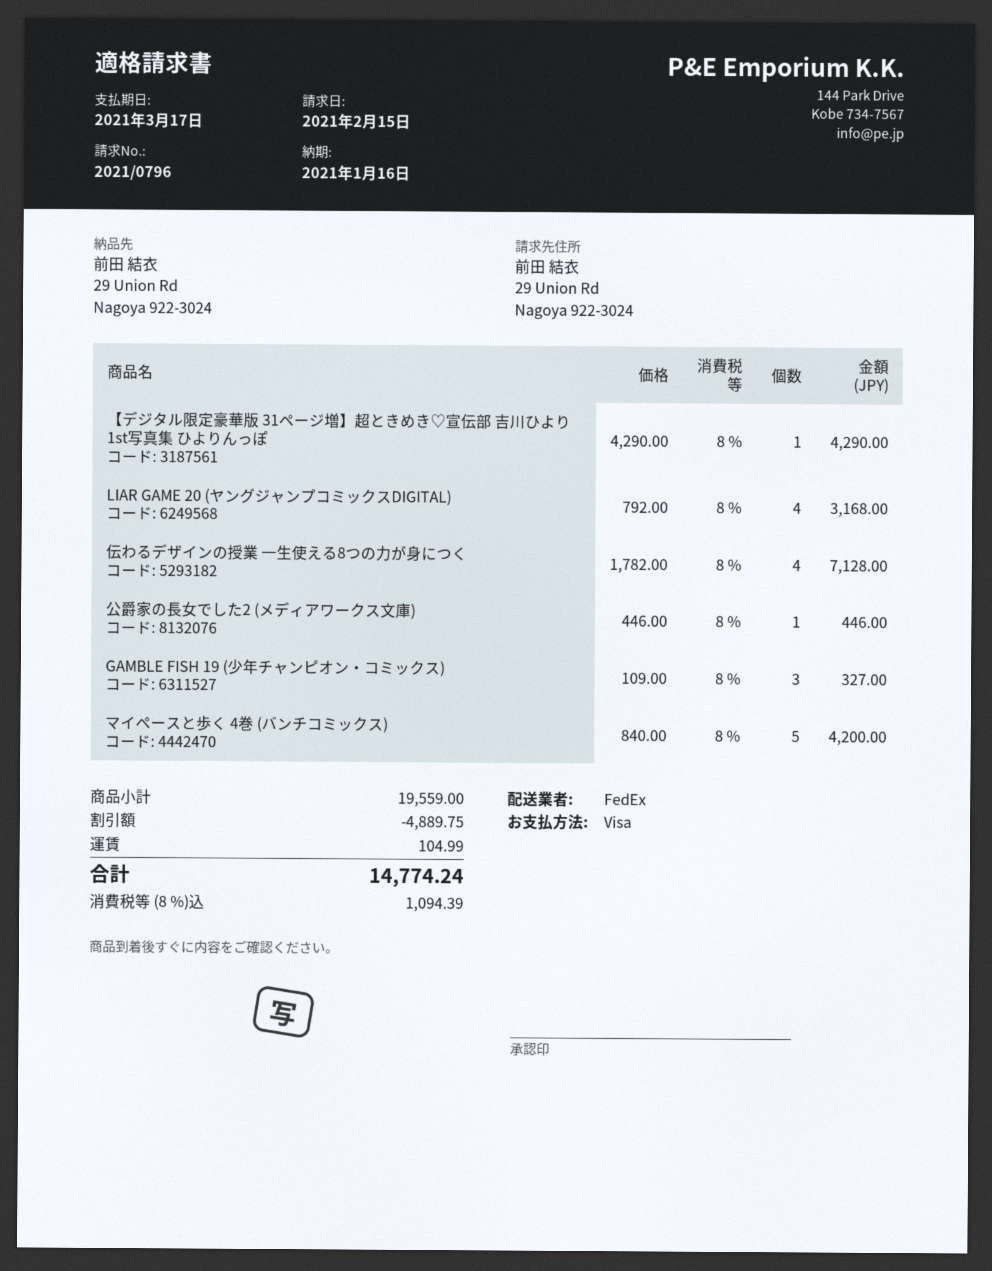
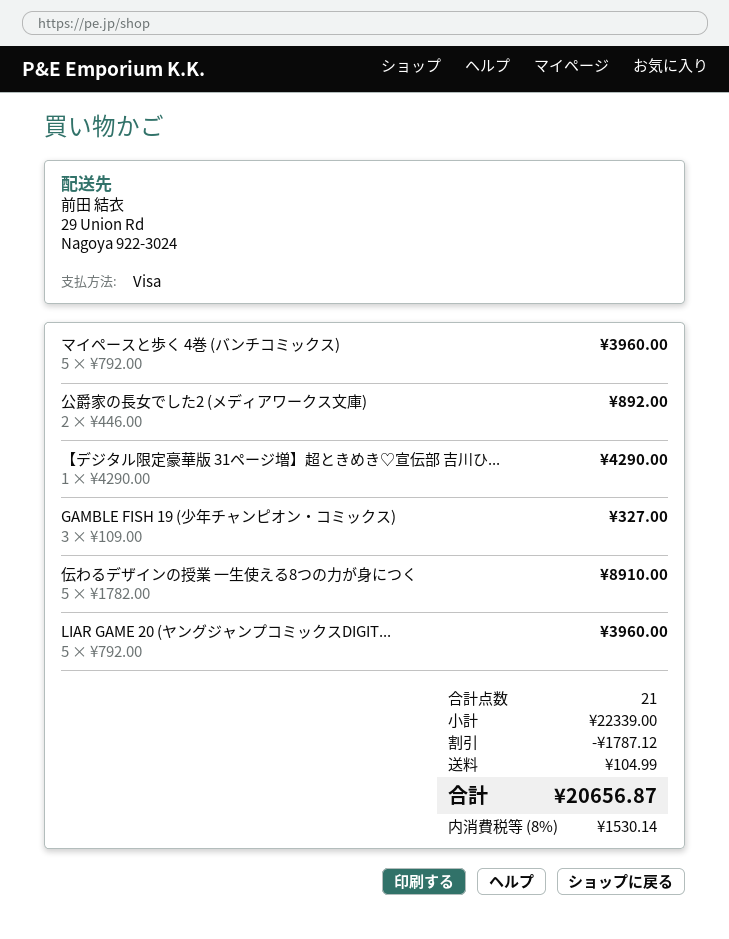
LIAR GAME 20 (ヤングジャンプコミックスDIGITAL): 4 x 792.00 = 3168.00 -> 5 x 792.00 = 3960.00
伝わるデザインの授業 一生使える8つの力が身につく: 4 x 1782.00 = 7128.00 -> 5 x 1782.00 = 8910.00
公爵家の長女でした2 (メディアワークス文庫): 1 x 446.00 = 446.00 -> 2 x 446.00 = 892.00
マイペースと歩く 4巻 (バンチコミックス): 5 x 840.00 = 4200.00 -> 5 x 792.00 = 3960.00
subtotal: 19559.00 -> 22339.00
discount: 4889.75 -> 1787.12
tax: 8% = 1094.39 -> 8% = 1530.14
total: 14774.24 -> 20656.87

